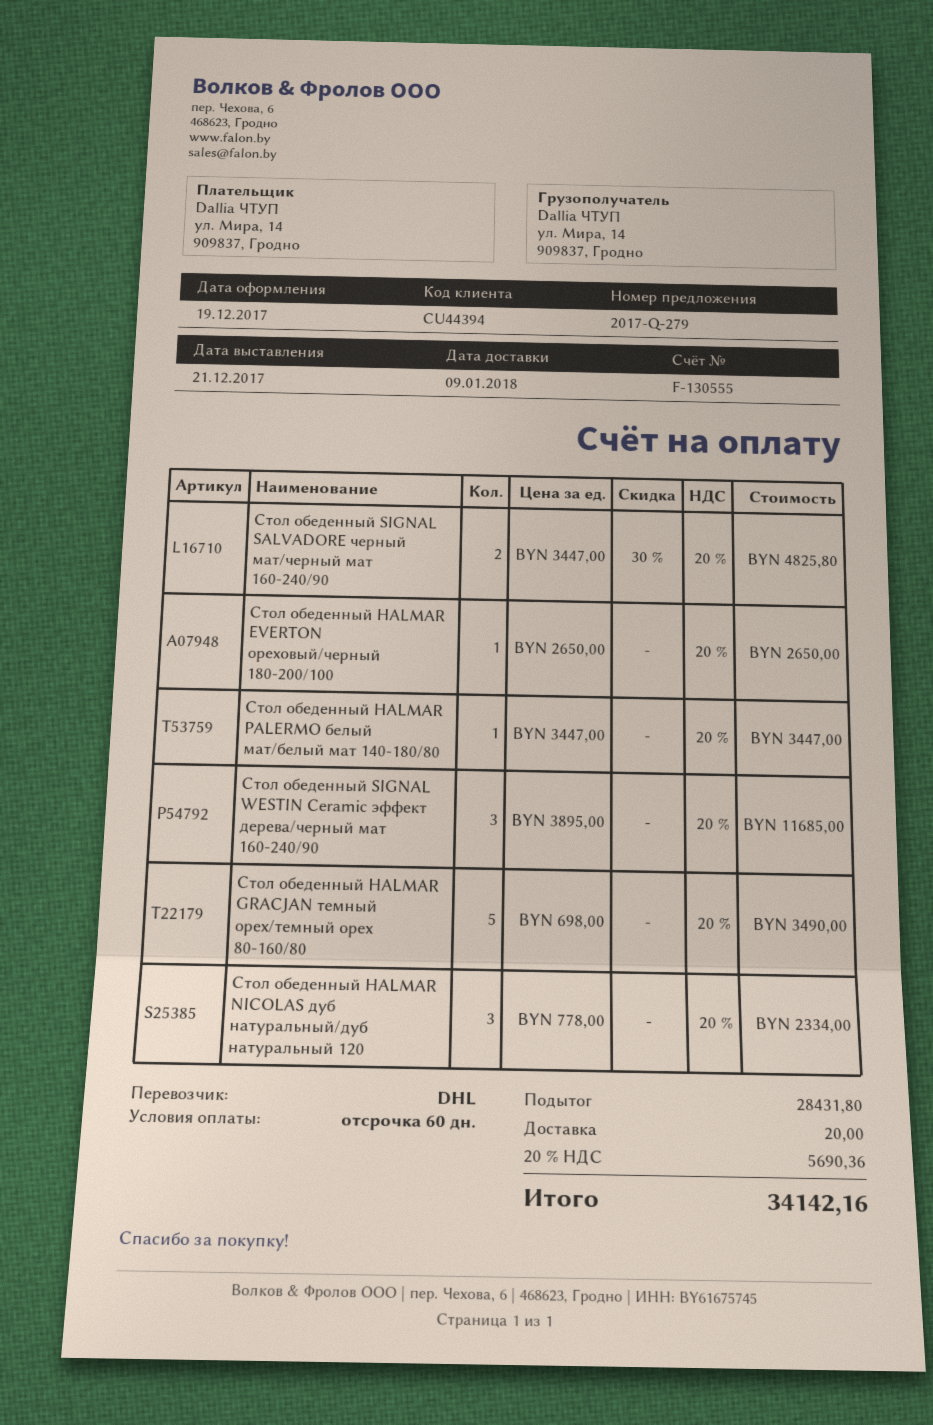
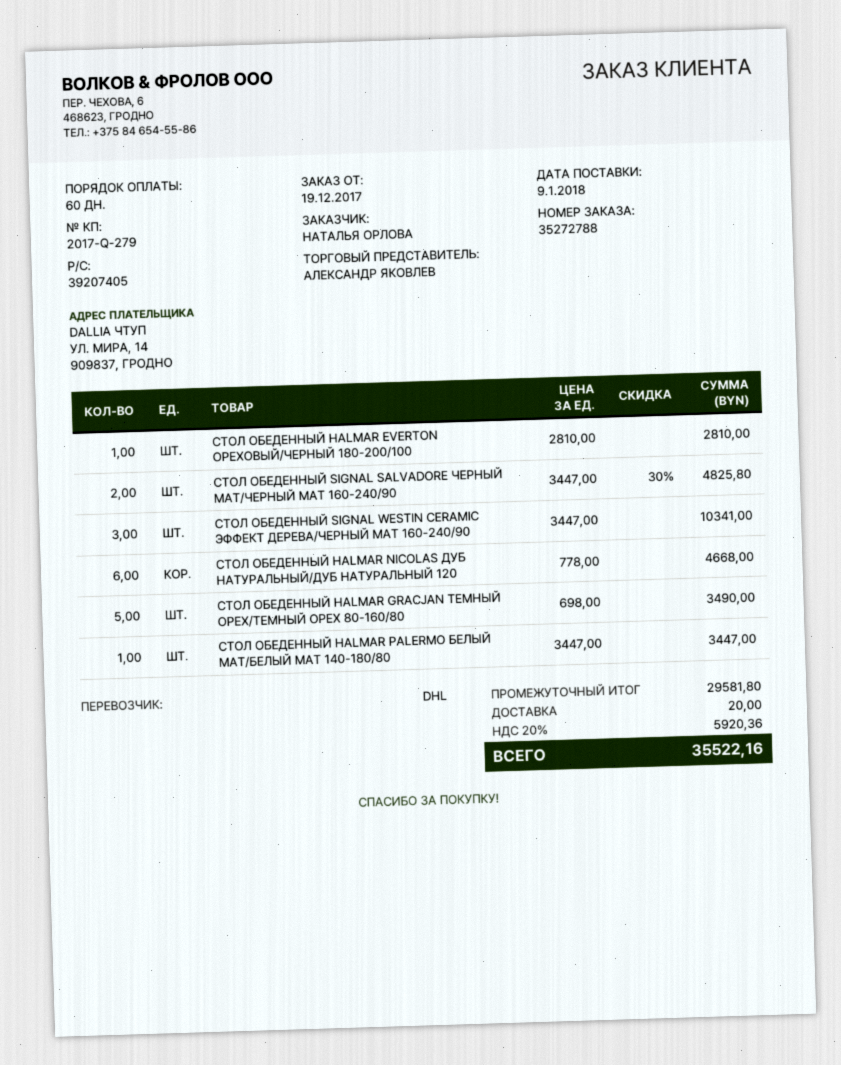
Стол обеденный HALMAR EVERTON ореховый/черный 180-200/100: 1 x 2650.00 = 2650.00 -> 1 x 2810.00 = 2810.00
Стол обеденный SIGNAL WESTIN Ceramic эффект дерева/черный мат 160-240/90: 3 x 3895.00 = 11685.00 -> 3 x 3447.00 = 10341.00
Стол обеденный HALMAR NICOLAS дуб натуральный/дуб натуральный 120: 3 x 778.00 = 2334.00 -> 6 x 778.00 = 4668.00
subtotal: 28431.80 -> 29581.80
tax: 20% = 5690.36 -> 20% = 5920.36
total: 34142.16 -> 35522.16

